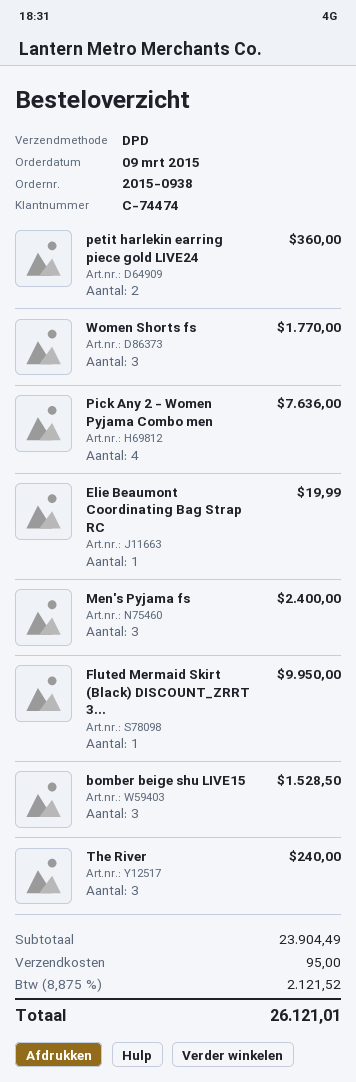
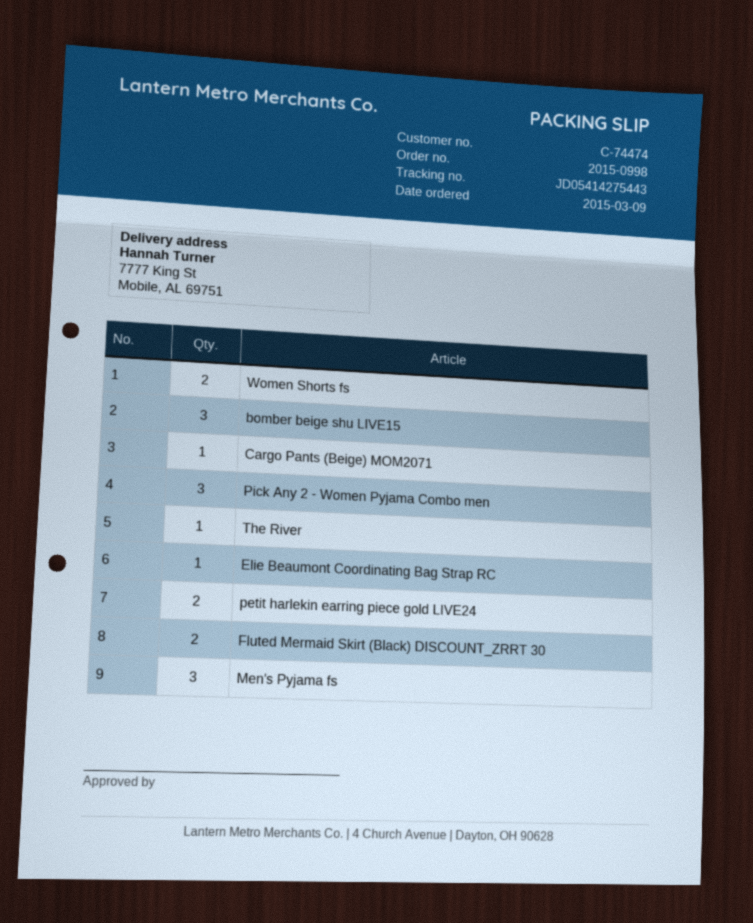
order number: 2015-0938 -> 2015-0998
Women Shorts fs: 3 -> 2
Pick Any 2 - Women Pyjama Combo men: 4 -> 3
Fluted Mermaid Skirt (Black) DISCOUNT_ZRRT 3...: 1 -> 2
The River: 3 -> 1
Cargo Pants (Beige) MOM2071: none -> 1

